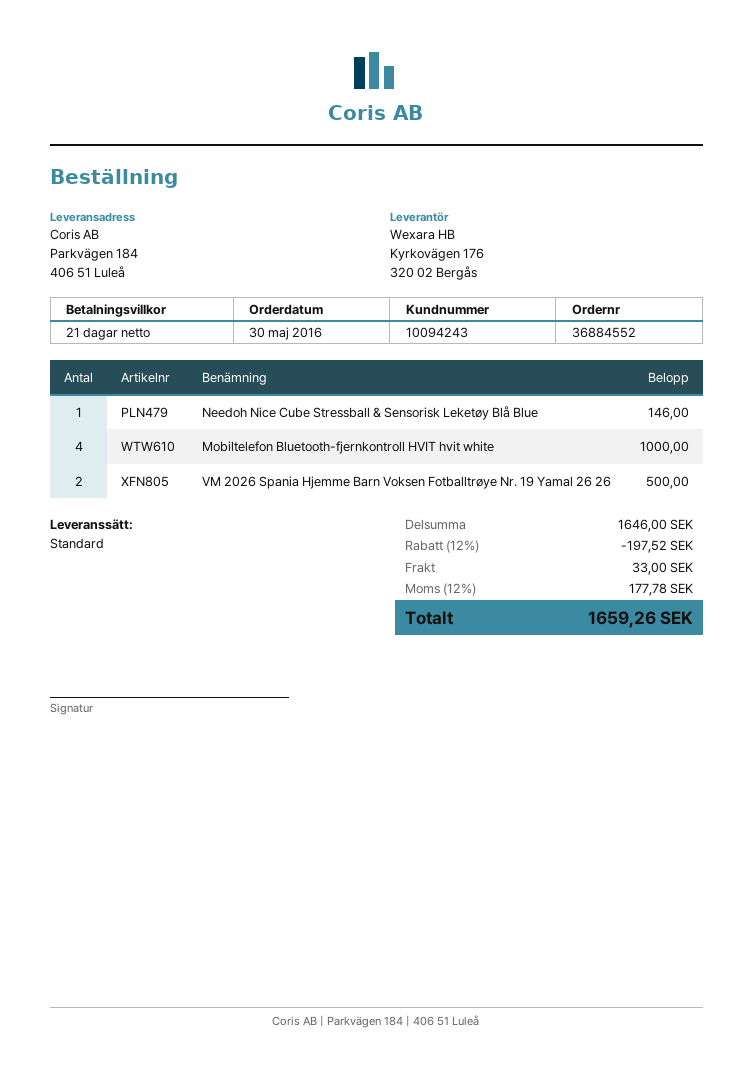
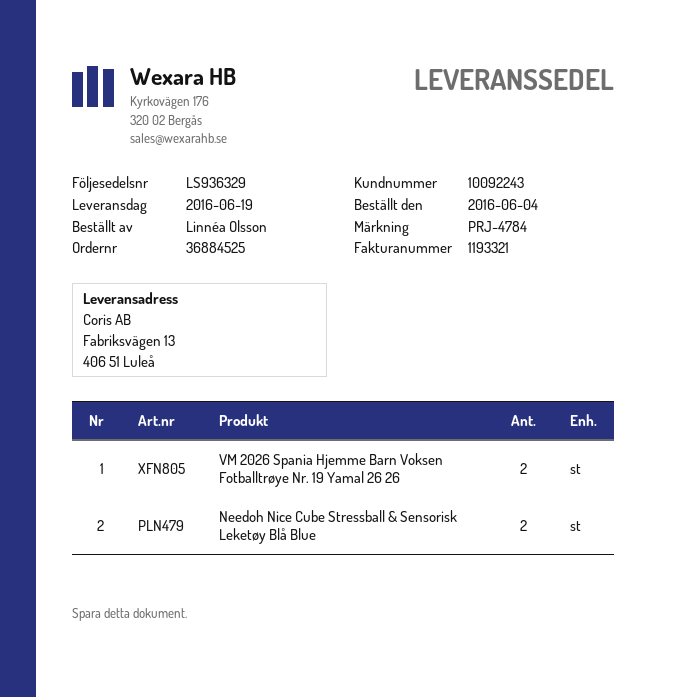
order number: 36884552 -> 36884525
order date: 2016-05-30 -> 2016-06-04
customer number: 10094243 -> 10092243
ship to: Parkvägen 184, 406 51 Luleå -> Fabriksvägen 13, 406 51 Luleå
Needoh Nice Cube Stressball & Sensorisk Leketøy Blå Blue: 1 -> 2
Mobiltelefon Bluetooth-fjernkontroll HVIT hvit white: 4 -> none

